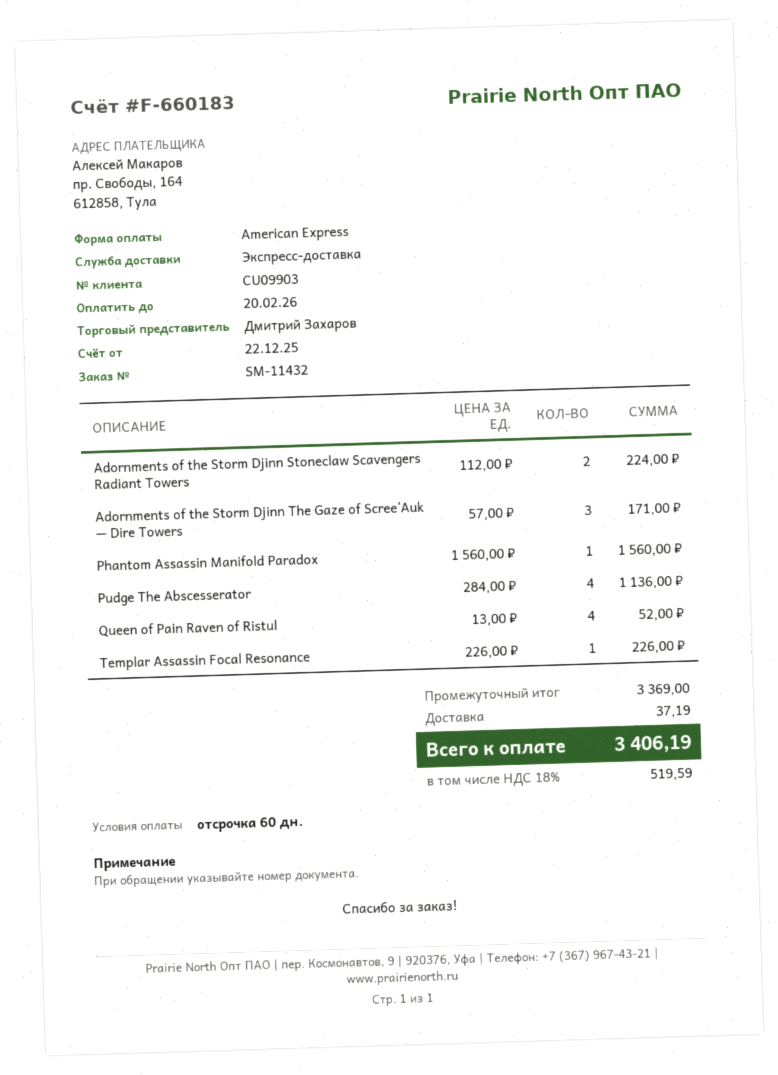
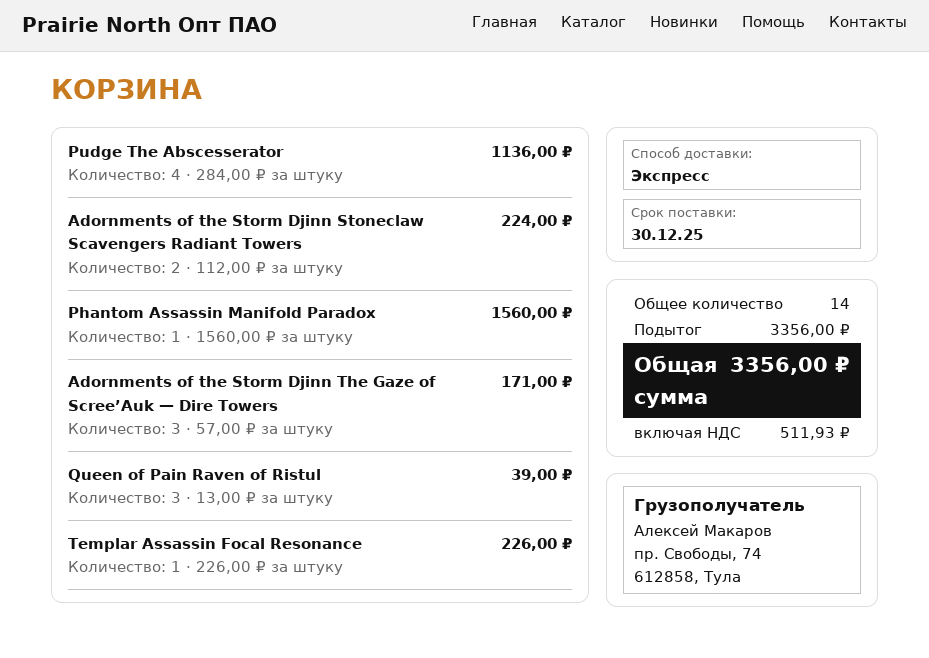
Queen of Pain Raven of Ristul: 4 x 13.00 = 52.00 -> 3 x 13.00 = 39.00
subtotal: 3369.00 -> 3356.00
shipping: 37.19 -> none
tax: 519.59 -> 511.93
total: 3406.19 -> 3356.00

